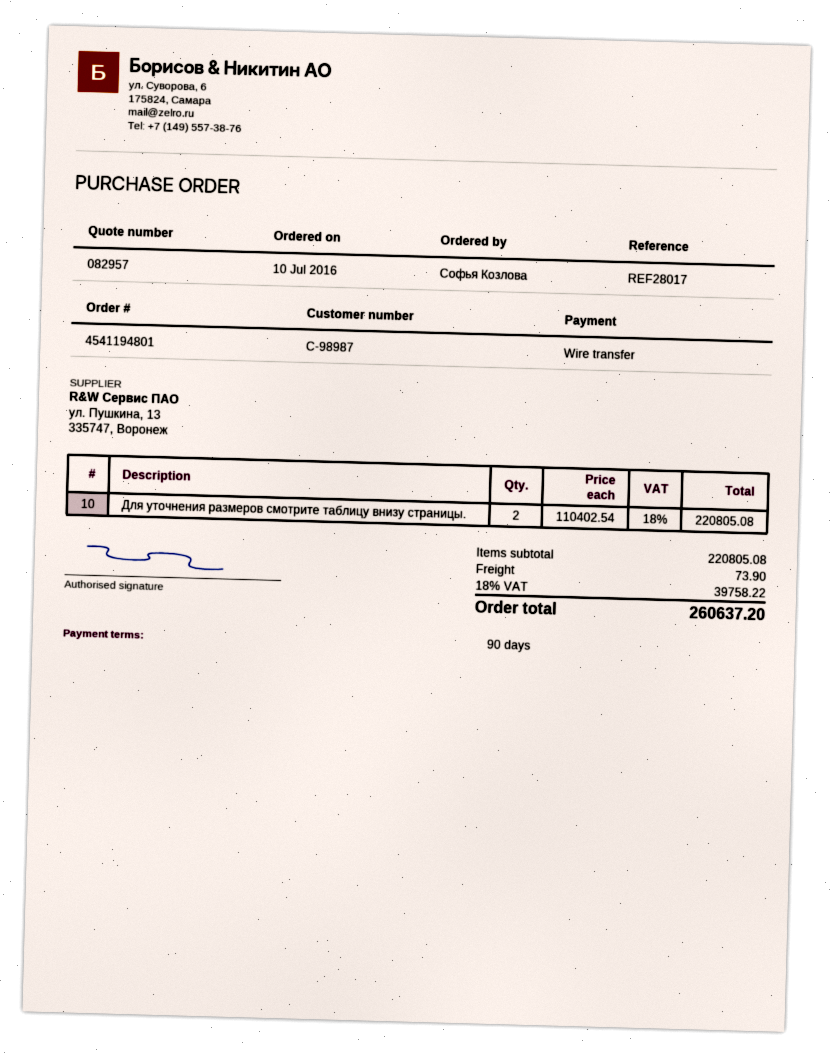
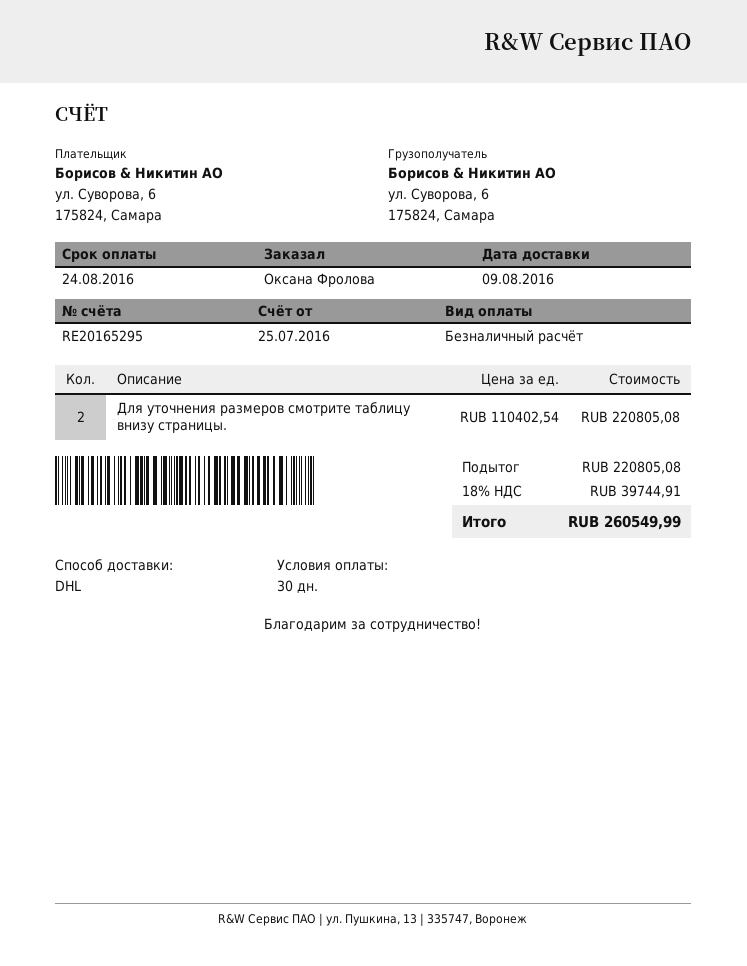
payment terms: 90 days -> 30 days
ordered by: Софья Козлова -> Оксана Фролова
shipping: 73.90 -> none
tax: 18% = 39758.22 -> 18% = 39744.91
total: 260637.20 -> 260549.99

